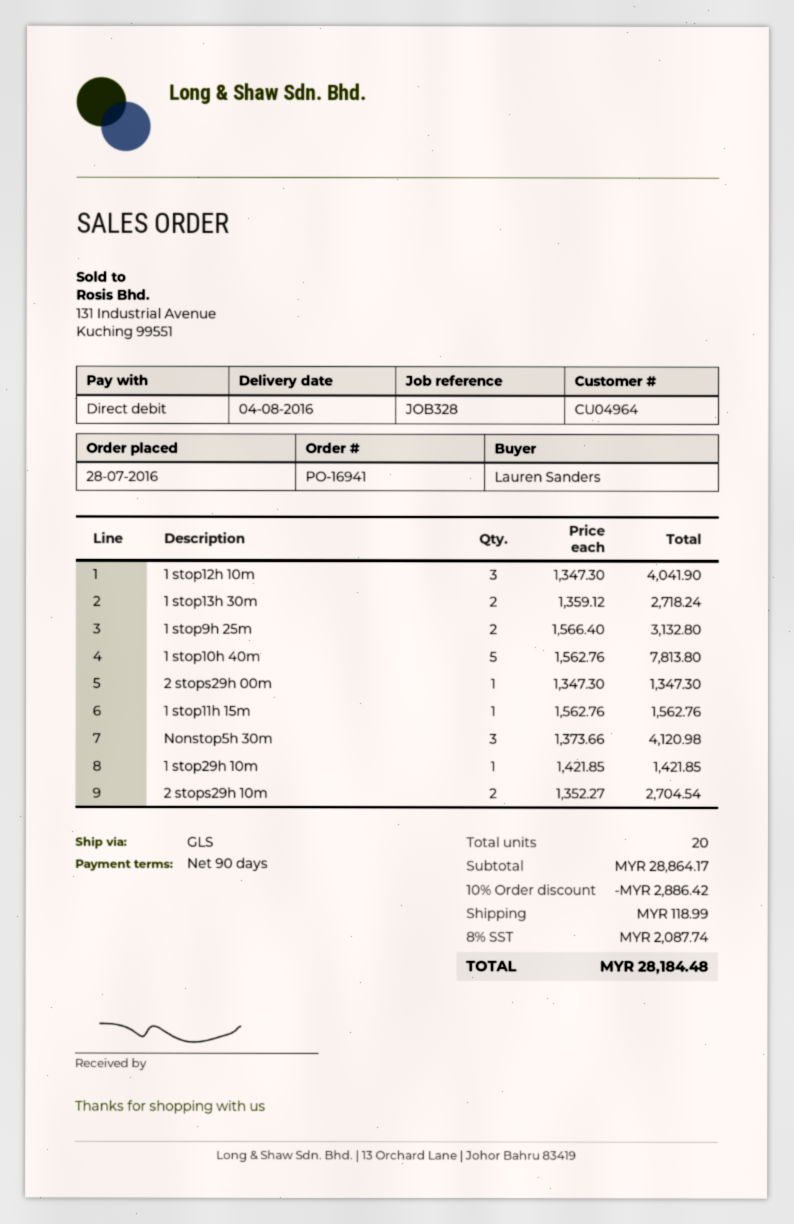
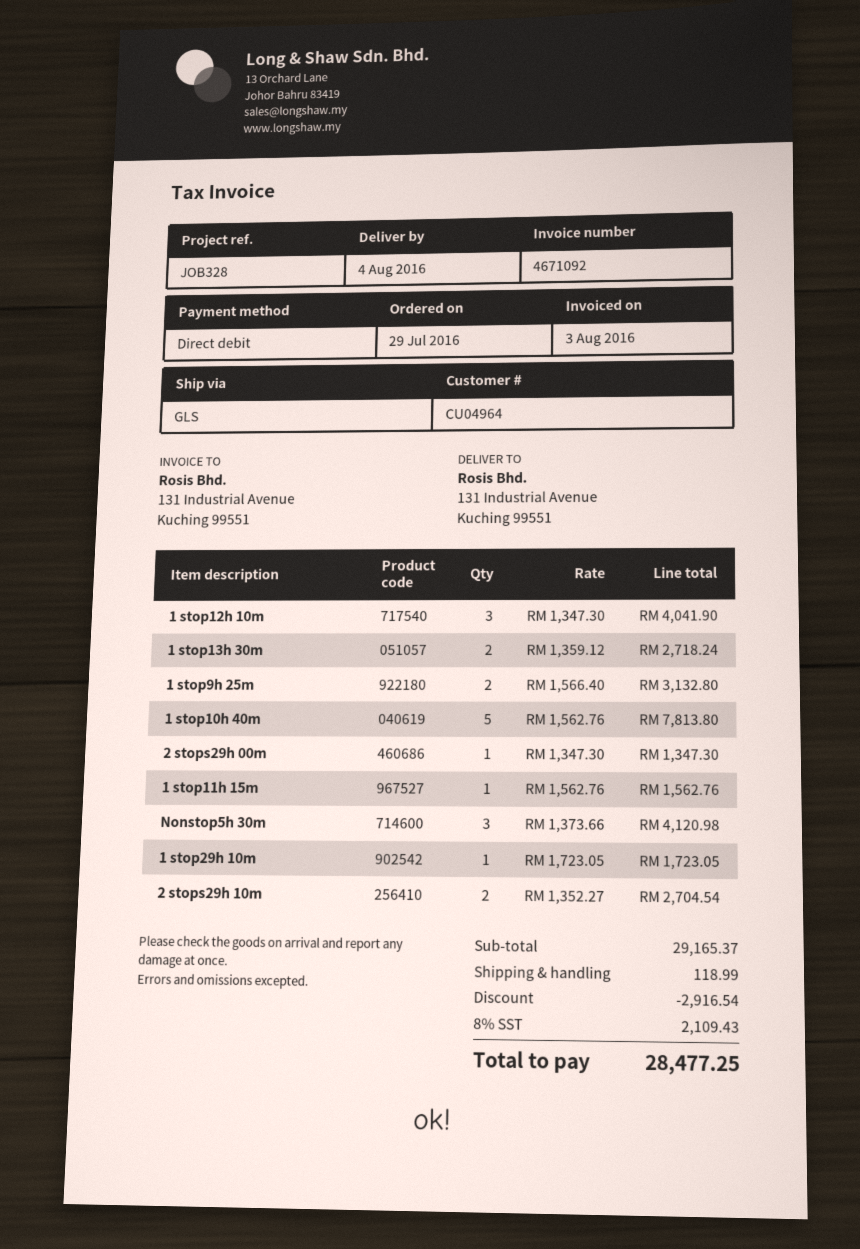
order date: 2016-07-28 -> 2016-07-29
1 stop29h 10m: 1 x 1421.85 = 1421.85 -> 1 x 1723.05 = 1723.05
subtotal: 28864.17 -> 29165.37
discount: 2886.42 -> 2916.54
tax: 8% = 2087.74 -> 8% = 2109.43
total: 28184.48 -> 28477.25

